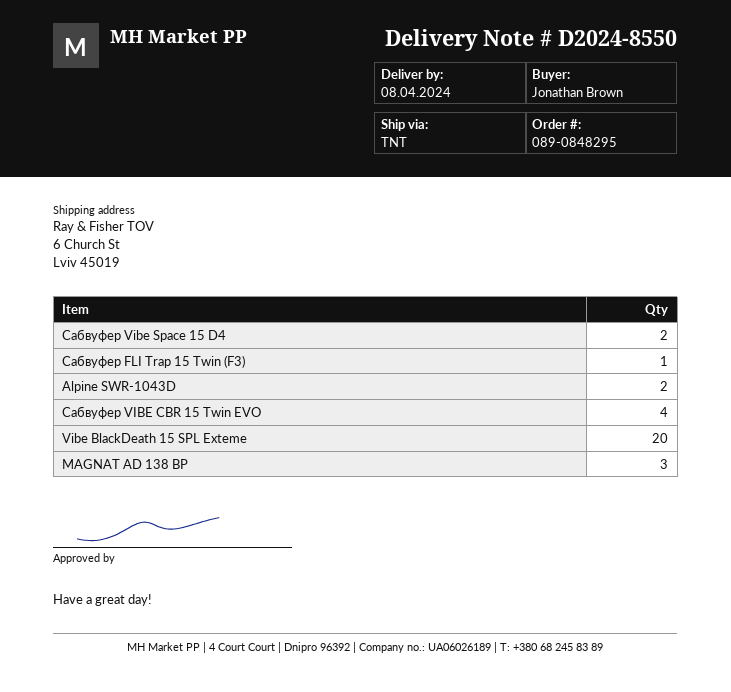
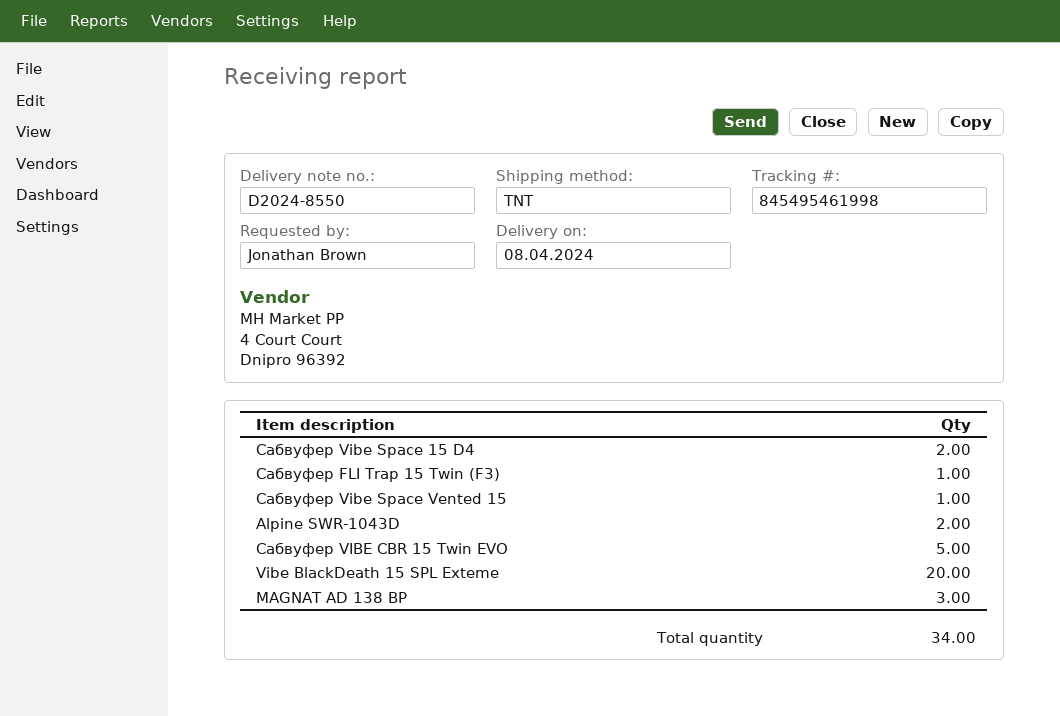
Сабвуфер VIBE CBR 15 Twin EVO: 4 -> 5
Сабвуфер Vibe Space Vented 15: none -> 1

